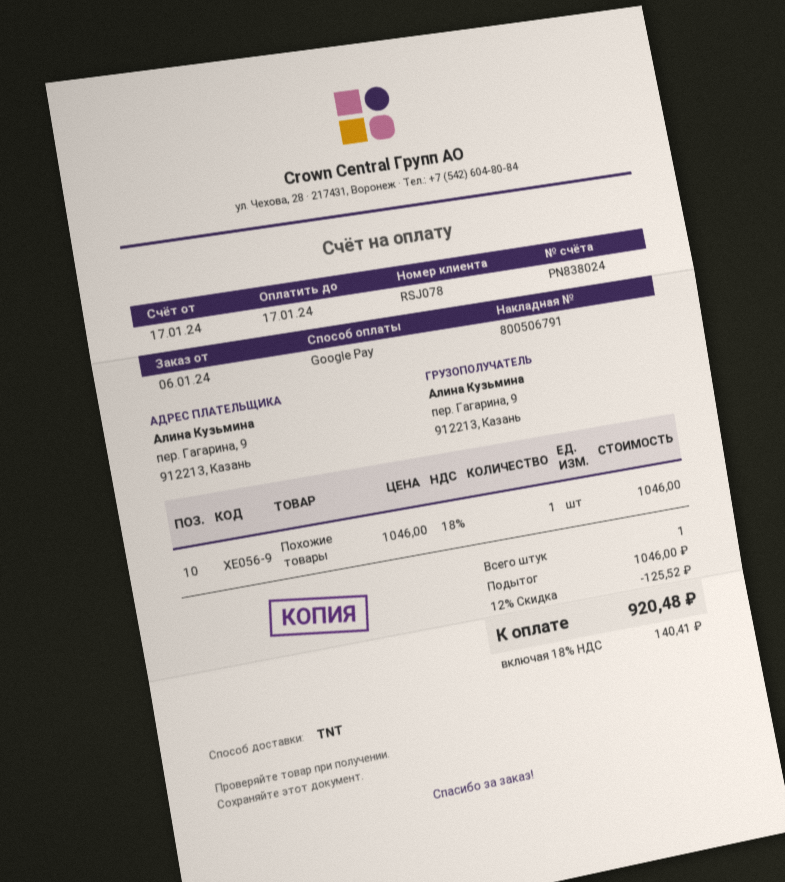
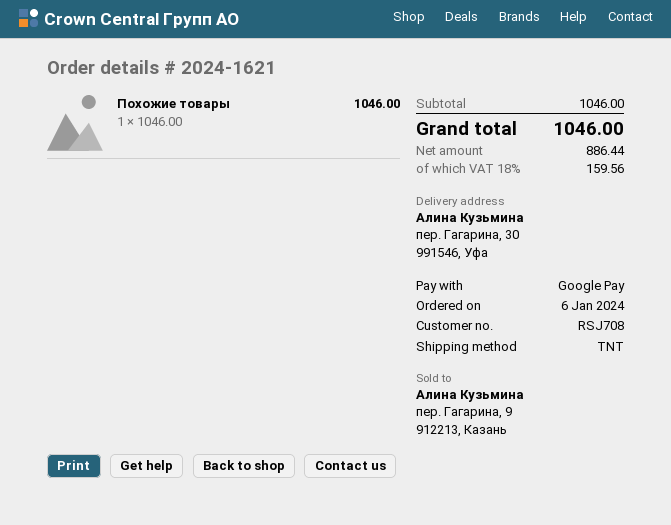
customer number: RSJ078 -> RSJ708
ship to: пер. Гагарина, 9, 912213, Казань -> пер. Гагарина, 30, 991546, Уфа
discount: 12% = 125.52 -> none
tax: 18% = 140.41 -> 18% = 159.56
total: 920.48 -> 1046.00

